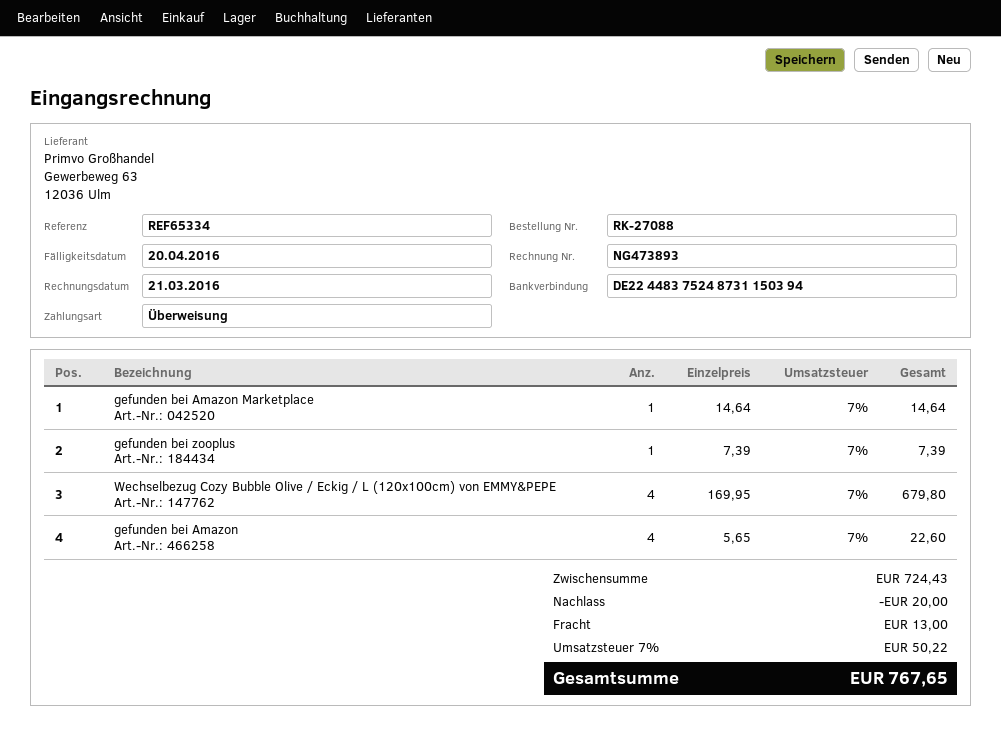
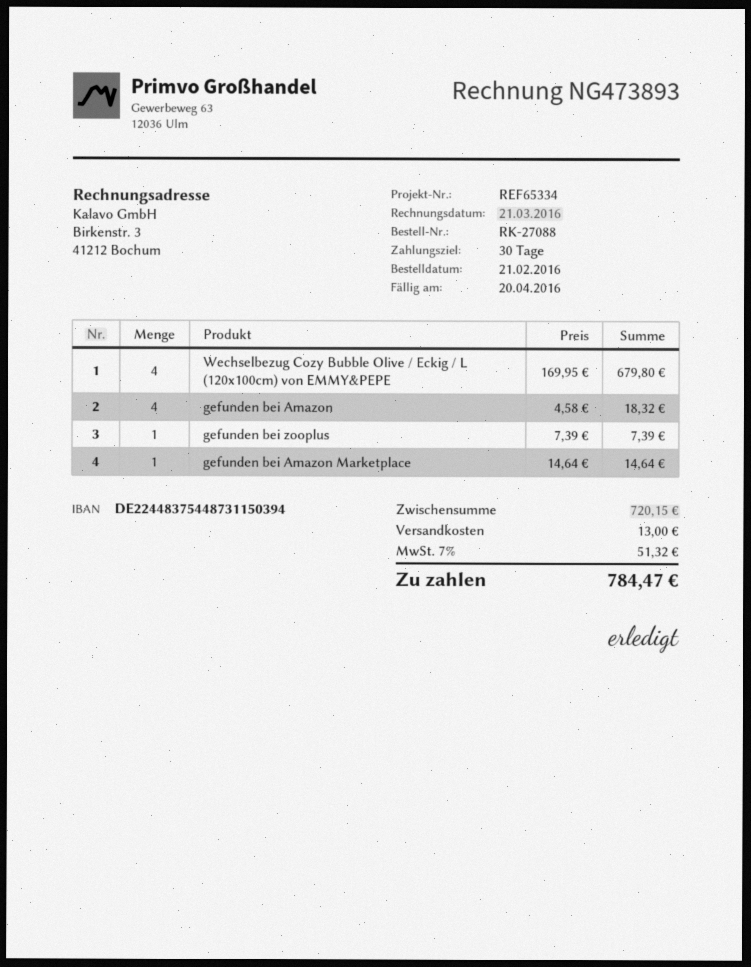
bank account: DE22448375248731150394 -> DE22448375448731150394
gefunden bei Amazon: 4 x 5.65 = 22.60 -> 4 x 4.58 = 18.32
subtotal: 724.43 -> 720.15
discount: 20.00 -> none
tax: 7% = 50.22 -> 7% = 51.32
total: 767.65 -> 784.47

